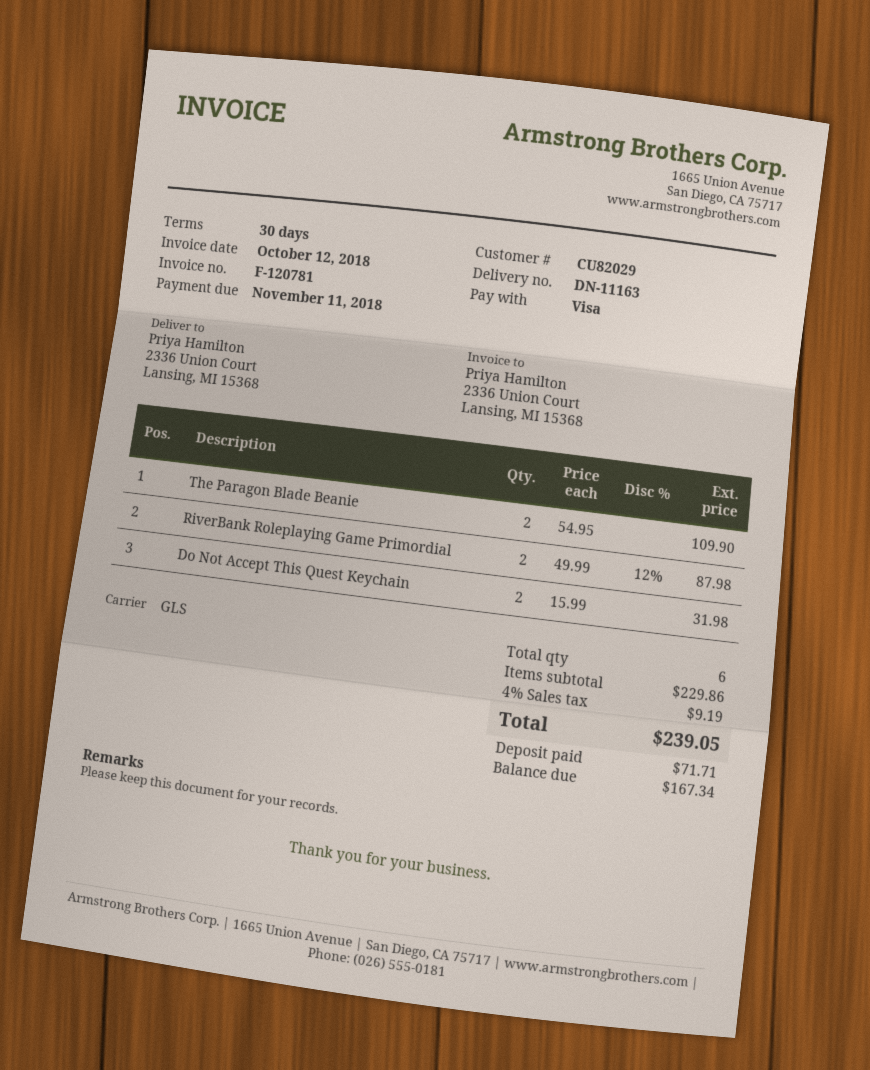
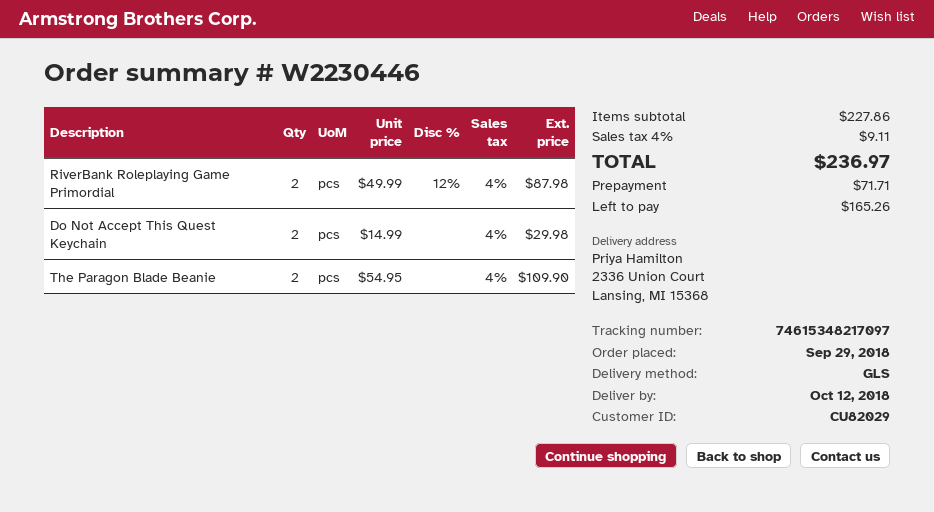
Do Not Accept This Quest Keychain: 2 x 15.99 = 31.98 -> 2 x 14.99 = 29.98
subtotal: 229.86 -> 227.86
tax: 4% = 9.19 -> 4% = 9.11
total: 239.05 -> 236.97
balance: 167.34 -> 165.26

